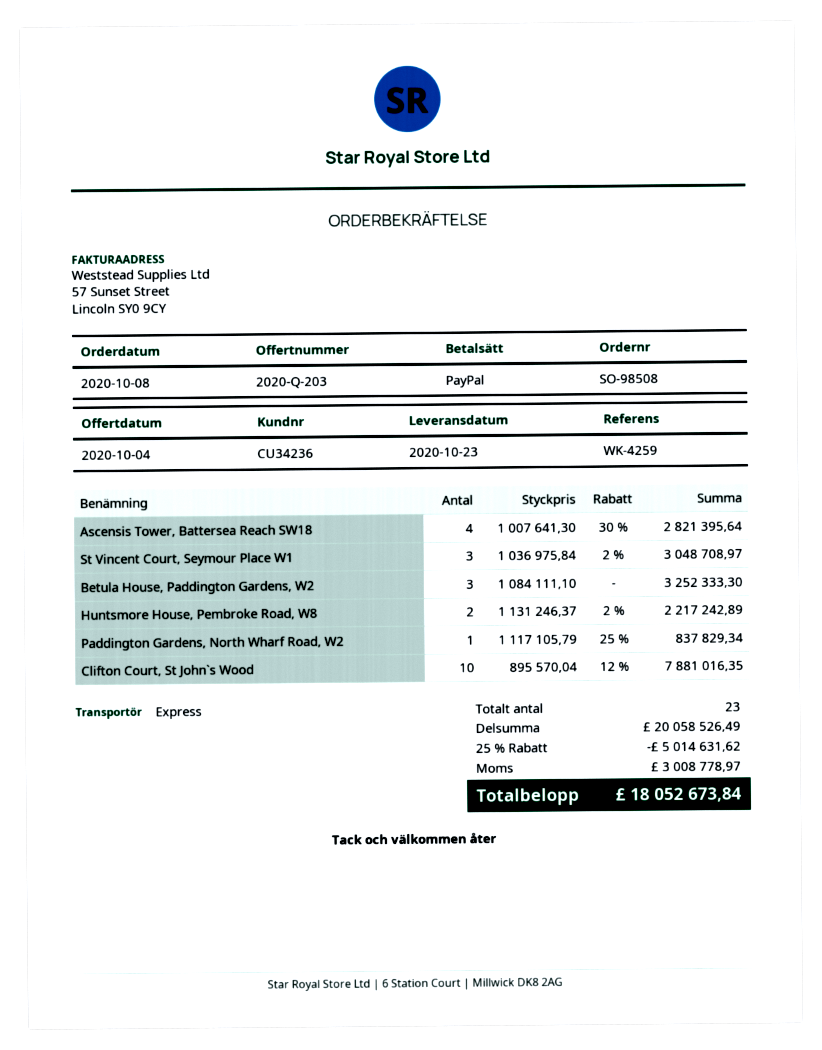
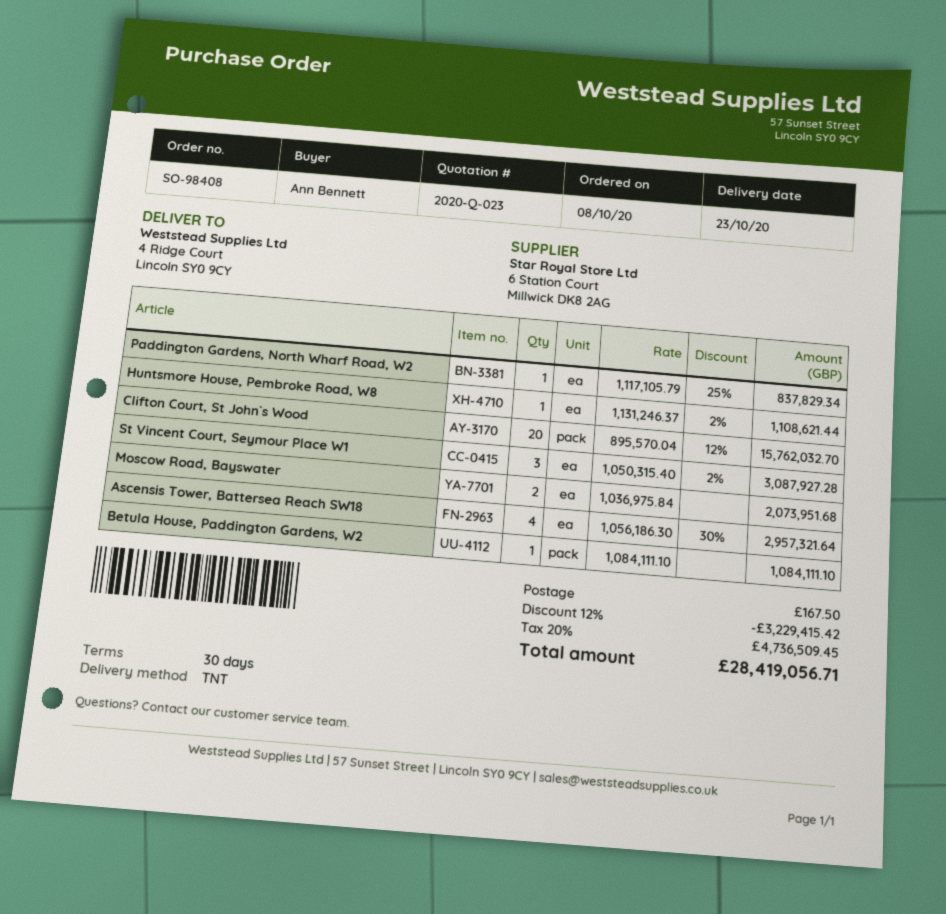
quote number: 2020-Q-203 -> 2020-Q-023
order number: SO-98508 -> SO-98408
shipping method: express -> TNT
Ascensis Tower, Battersea Reach SW18: 4 x 1007641.30 - 30% = 2821395.64 -> 4 x 1056186.30 - 30% = 2957321.64
St Vincent Court, Seymour Place W1: 3 x 1036975.84 - 2% = 3048708.97 -> 3 x 1050315.40 - 2% = 3087927.28
Betula House, Paddington Gardens, W2: 3 x 1084111.10 = 3252333.30 -> 1 x 1084111.10 = 1084111.10
Huntsmore House, Pembroke Road, W8: 2 x 1131246.37 - 2% = 2217242.89 -> 1 x 1131246.37 - 2% = 1108621.44
Clifton Court, St John`s Wood: 10 x 895570.04 - 12% = 7881016.35 -> 20 x 895570.04 - 12% = 15762032.70
Moscow Road, Bayswater: none -> 2 x 1036975.84 = 2073951.68
discount: 25% = 5014631.62 -> 12% = 3229415.42
shipping: none -> 167.50
tax: 3008778.97 -> 4736509.45
total: 18052673.84 -> 28419056.71

